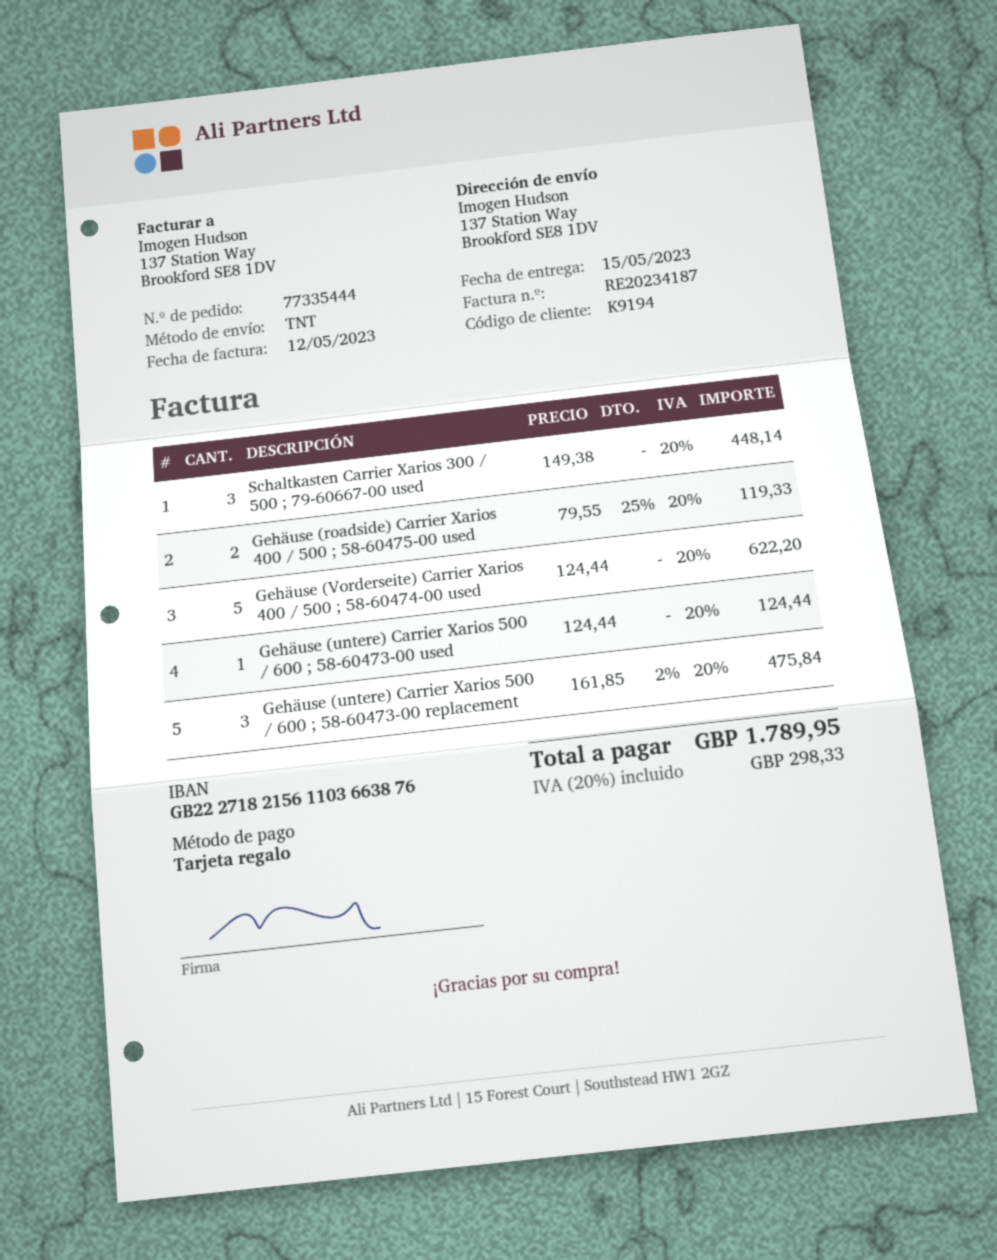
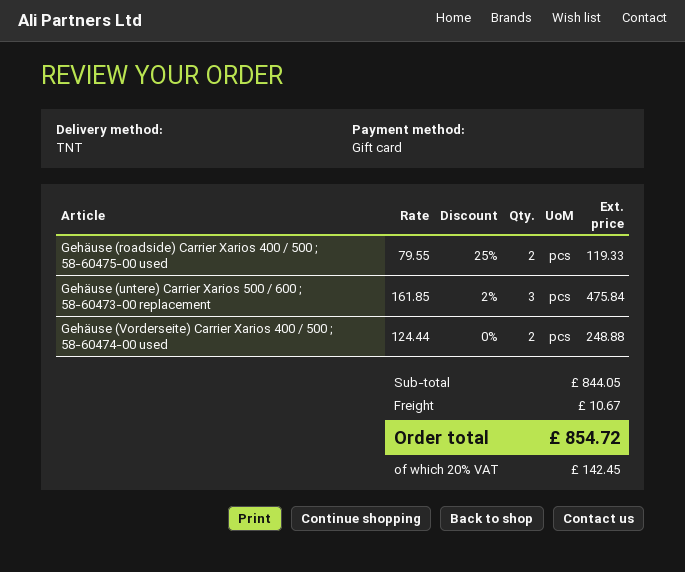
Schaltkasten Carrier Xarios 300 / 500 ; 79-60667-00 used: 3 x 149.38 = 448.14 -> none
Gehäuse (Vorderseite) Carrier Xarios 400 / 500 ; 58-60474-00 used: 5 x 124.44 = 622.20 -> 2 x 124.44 = 248.88
Gehäuse (untere) Carrier Xarios 500 / 600 ; 58-60473-00 used: 1 x 124.44 = 124.44 -> none
shipping: none -> 10.67
tax: 20% = 298.33 -> 20% = 142.45
total: 1789.95 -> 854.72

